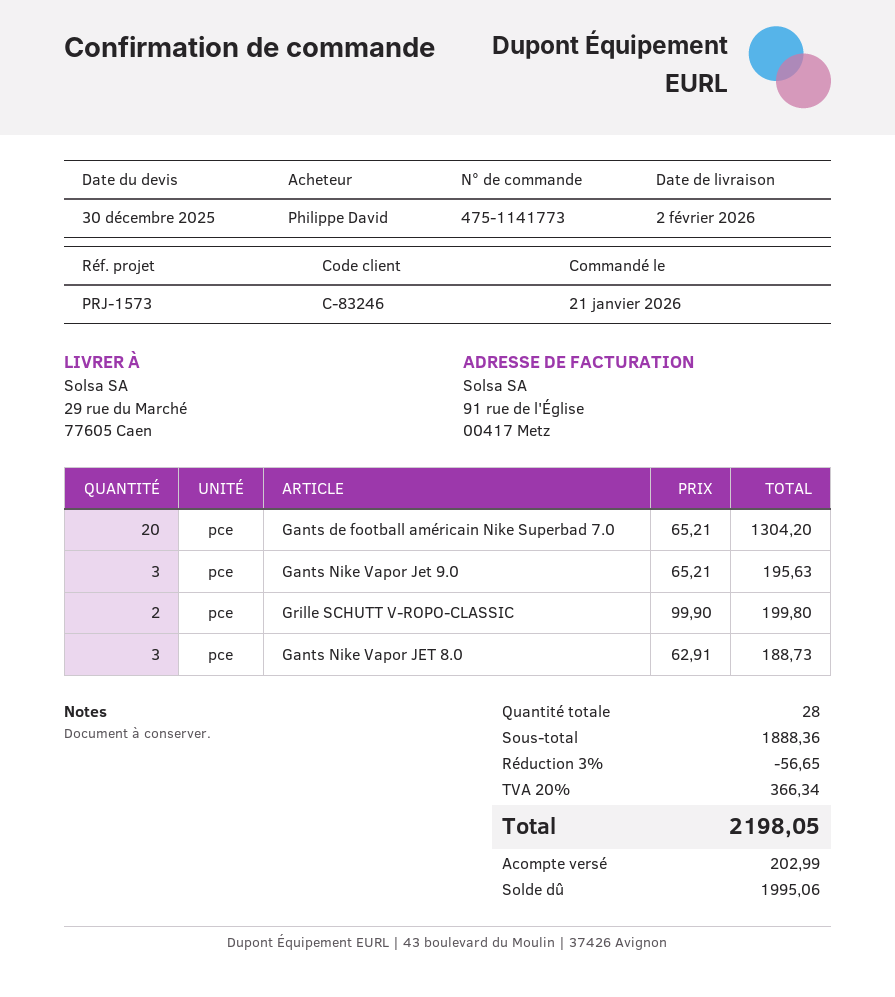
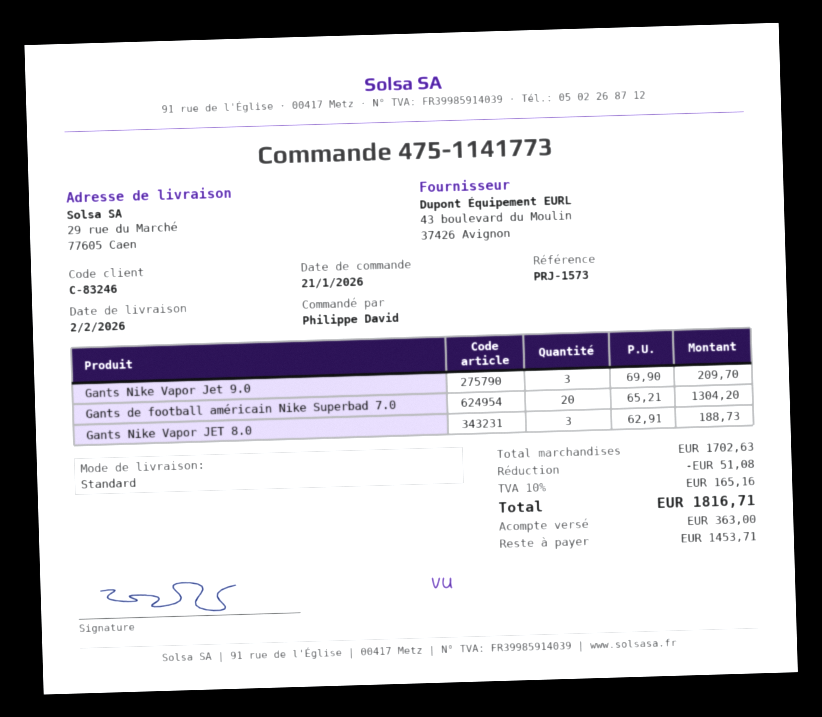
Gants Nike Vapor Jet 9.0: 3 x 65.21 = 195.63 -> 3 x 69.90 = 209.70
Grille SCHUTT V-ROPO-CLASSIC: 2 x 99.90 = 199.80 -> none
subtotal: 1888.36 -> 1702.63
discount: 56.65 -> 51.08
tax: 20% = 366.34 -> 10% = 165.16
total: 2198.05 -> 1816.71
deposit: 202.99 -> 363.00
balance: 1995.06 -> 1453.71

